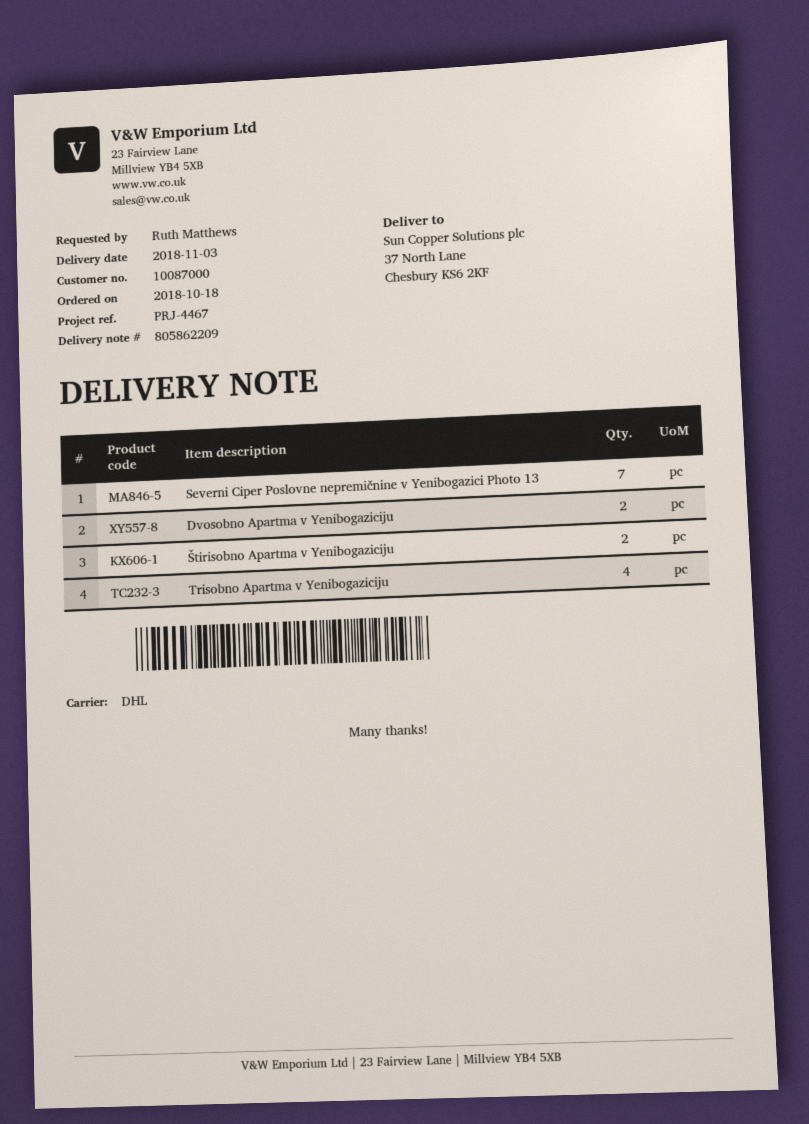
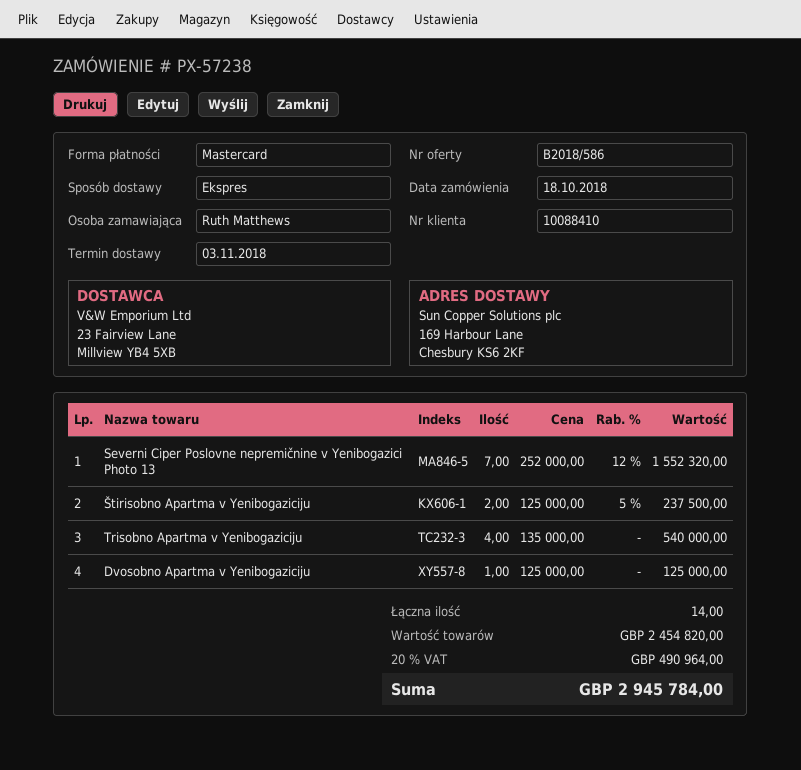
customer number: 10087000 -> 10088410
shipping method: DHL -> express
ship to: 37 North Lane, Chesbury KS6 2KF -> 169 Harbour Lane, Chesbury KS6 2KF
Dvosobno Apartma v Yenibogaziciju: 2 -> 1

